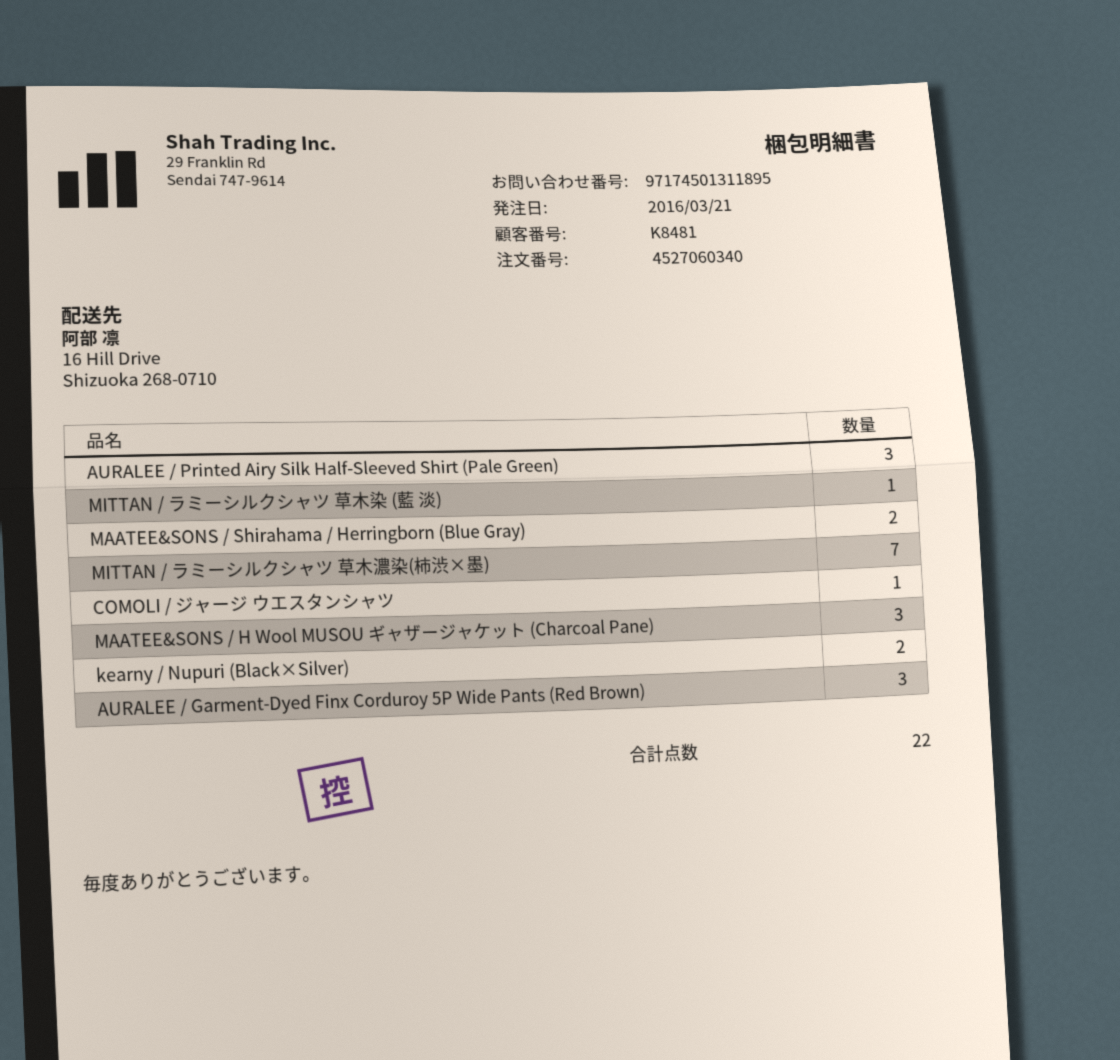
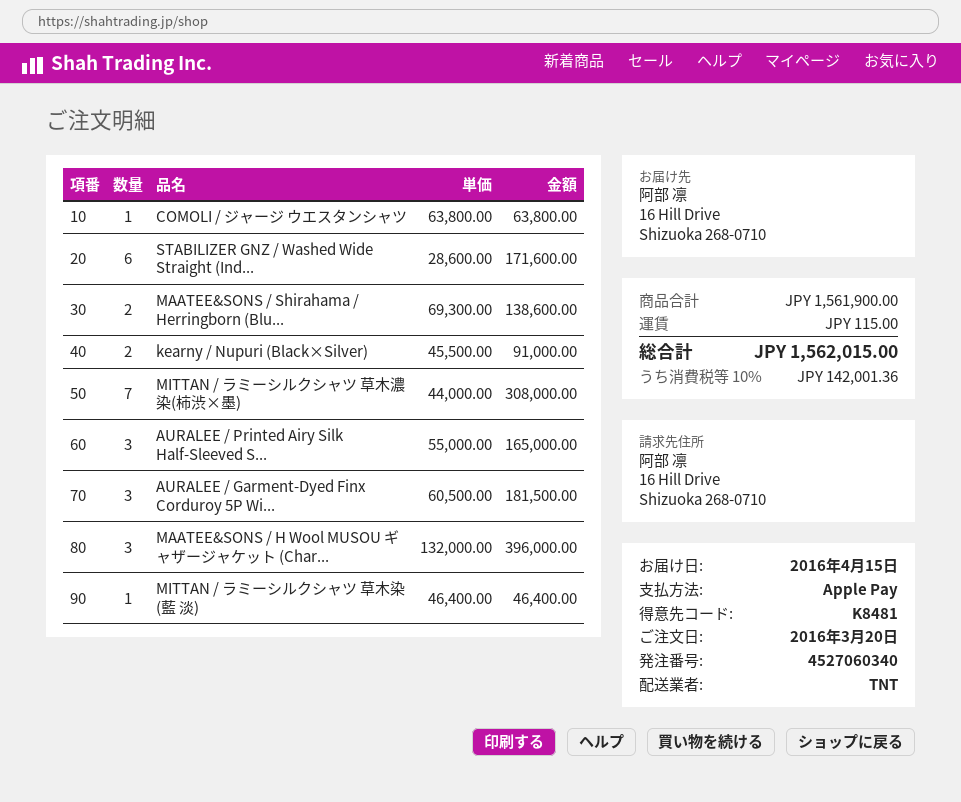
order date: 2016-03-21 -> 2016-03-20
STABILIZER GNZ / Washed Wide Straight (Ind...: none -> 6

